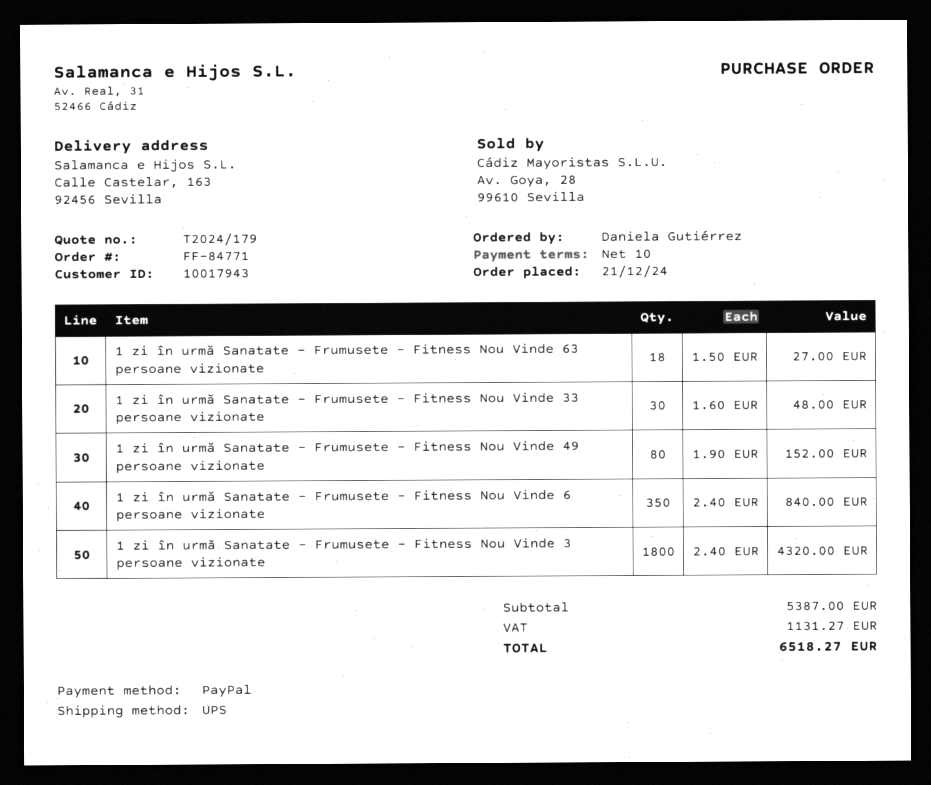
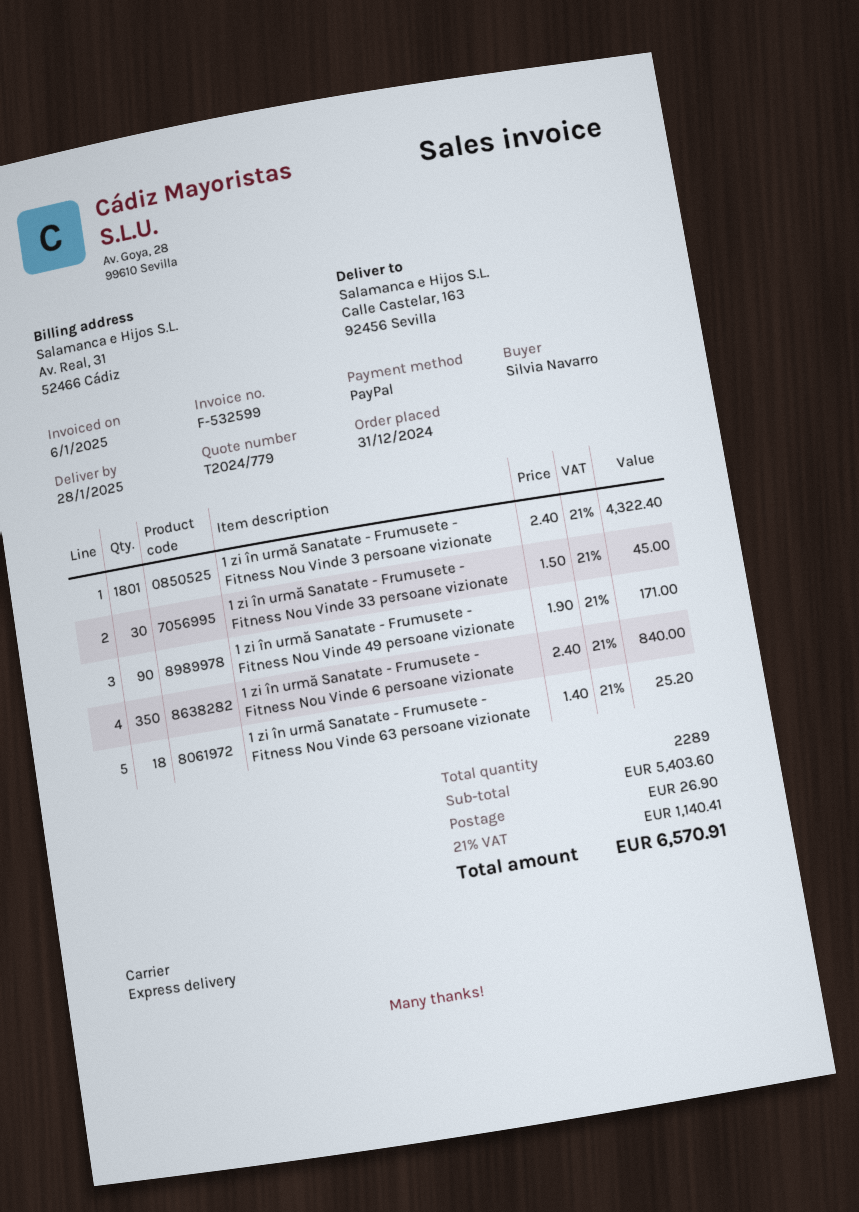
quote number: T2024/179 -> T2024/779
order date: 2024-12-21 -> 2024-12-31
ordered by: Daniela Gutiérrez -> Silvia Navarro
shipping method: UPS -> express
1 zi în urmă Sanatate - Frumusete - Fitness Nou Vinde 63 persoane vizionate: 18 x 1.50 = 27.00 -> 18 x 1.40 = 25.20
1 zi în urmă Sanatate - Frumusete - Fitness Nou Vinde 33 persoane vizionate: 30 x 1.60 = 48.00 -> 30 x 1.50 = 45.00
1 zi în urmă Sanatate - Frumusete - Fitness Nou Vinde 49 persoane vizionate: 80 x 1.90 = 152.00 -> 90 x 1.90 = 171.00
1 zi în urmă Sanatate - Frumusete - Fitness Nou Vinde 3 persoane vizionate: 1800 x 2.40 = 4320.00 -> 1801 x 2.40 = 4322.40
subtotal: 5387.00 -> 5403.60
shipping: none -> 26.90
tax: 1131.27 -> 1140.41
total: 6518.27 -> 6570.91

